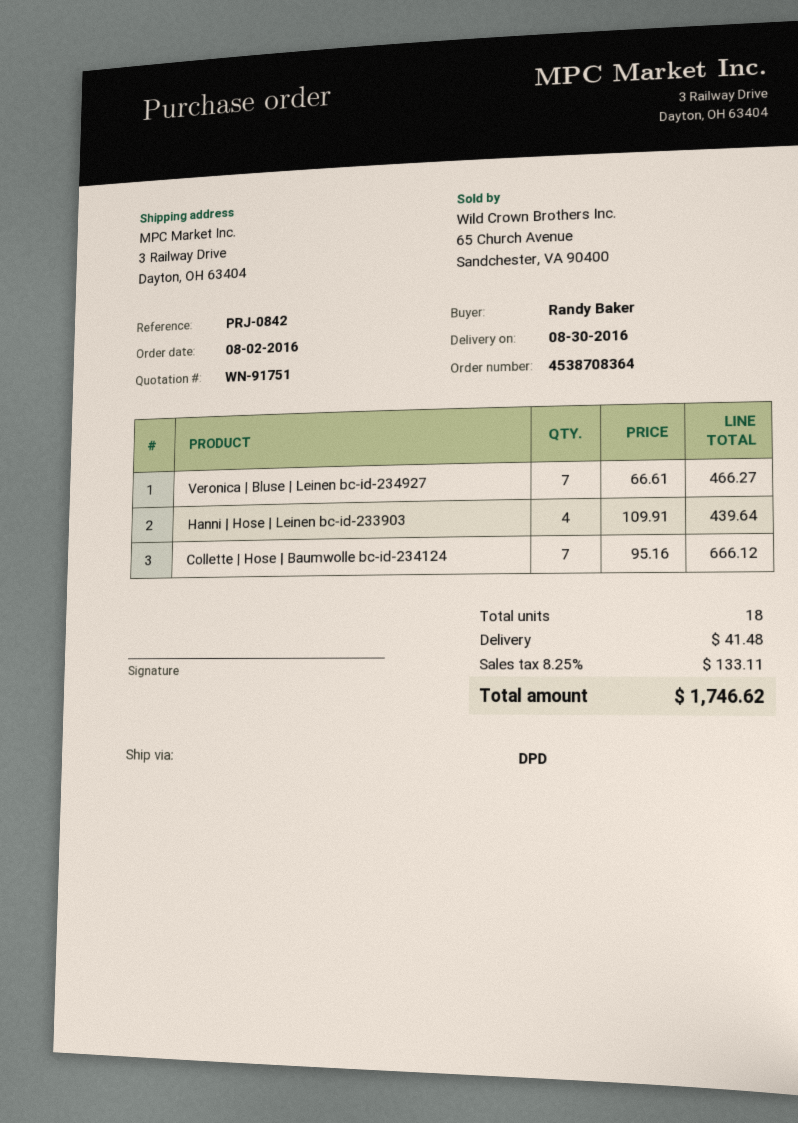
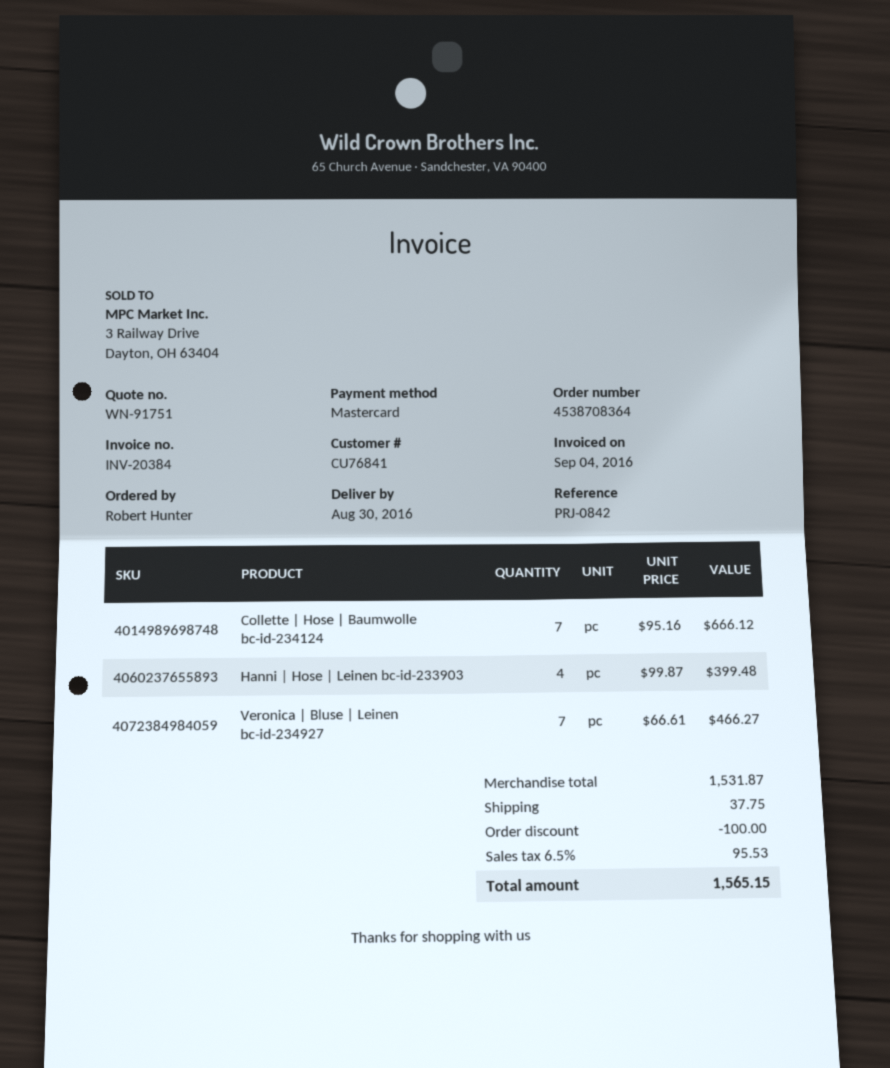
ordered by: Randy Baker -> Robert Hunter
Hanni | Hose | Leinen bc-id-233903: 4 x 109.91 = 439.64 -> 4 x 99.87 = 399.48
discount: none -> 100.00
shipping: 41.48 -> 37.75
tax: 8.25% = 133.11 -> 6.5% = 95.53
total: 1746.62 -> 1565.15

